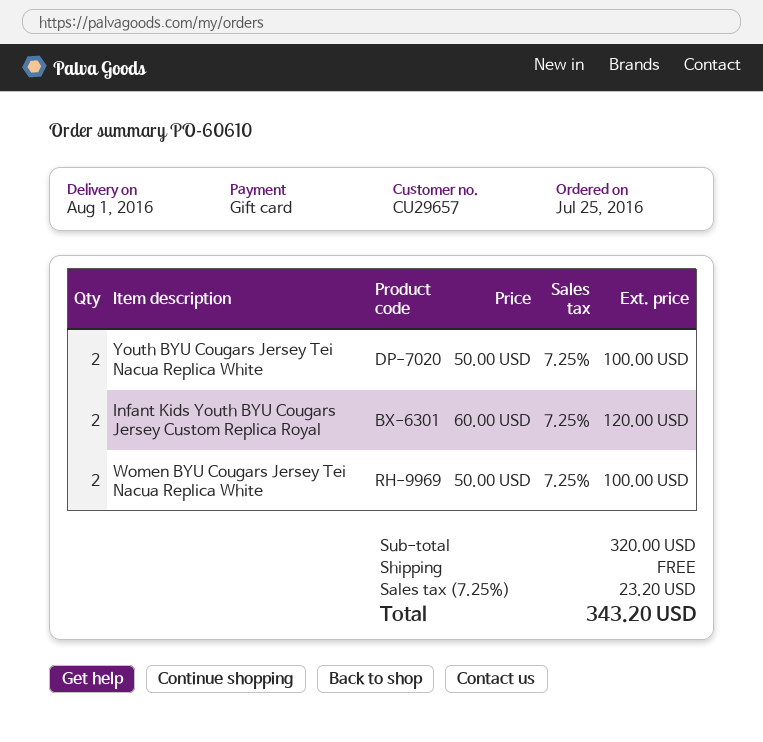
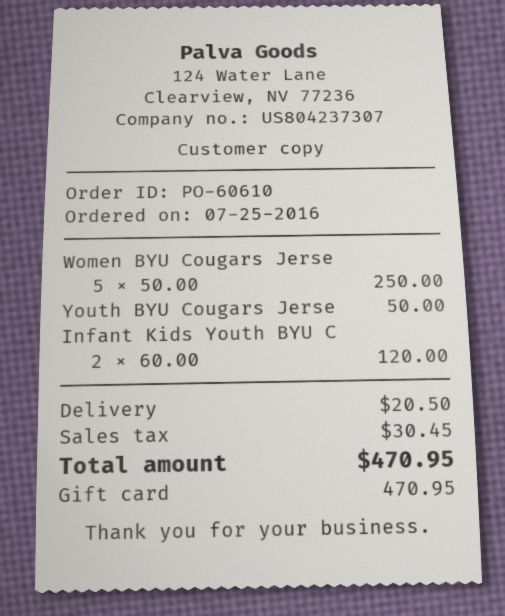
Youth BYU Cougars Jersey Tei Nacua Replica White: 2 x 50.00 = 100.00 -> 1 x 50.00 = 50.00
Women BYU Cougars Jersey Tei Nacua Replica White: 2 x 50.00 = 100.00 -> 5 x 50.00 = 250.00
shipping: 0.00 -> 20.50
tax: 23.20 -> 30.45
total: 343.20 -> 470.95

